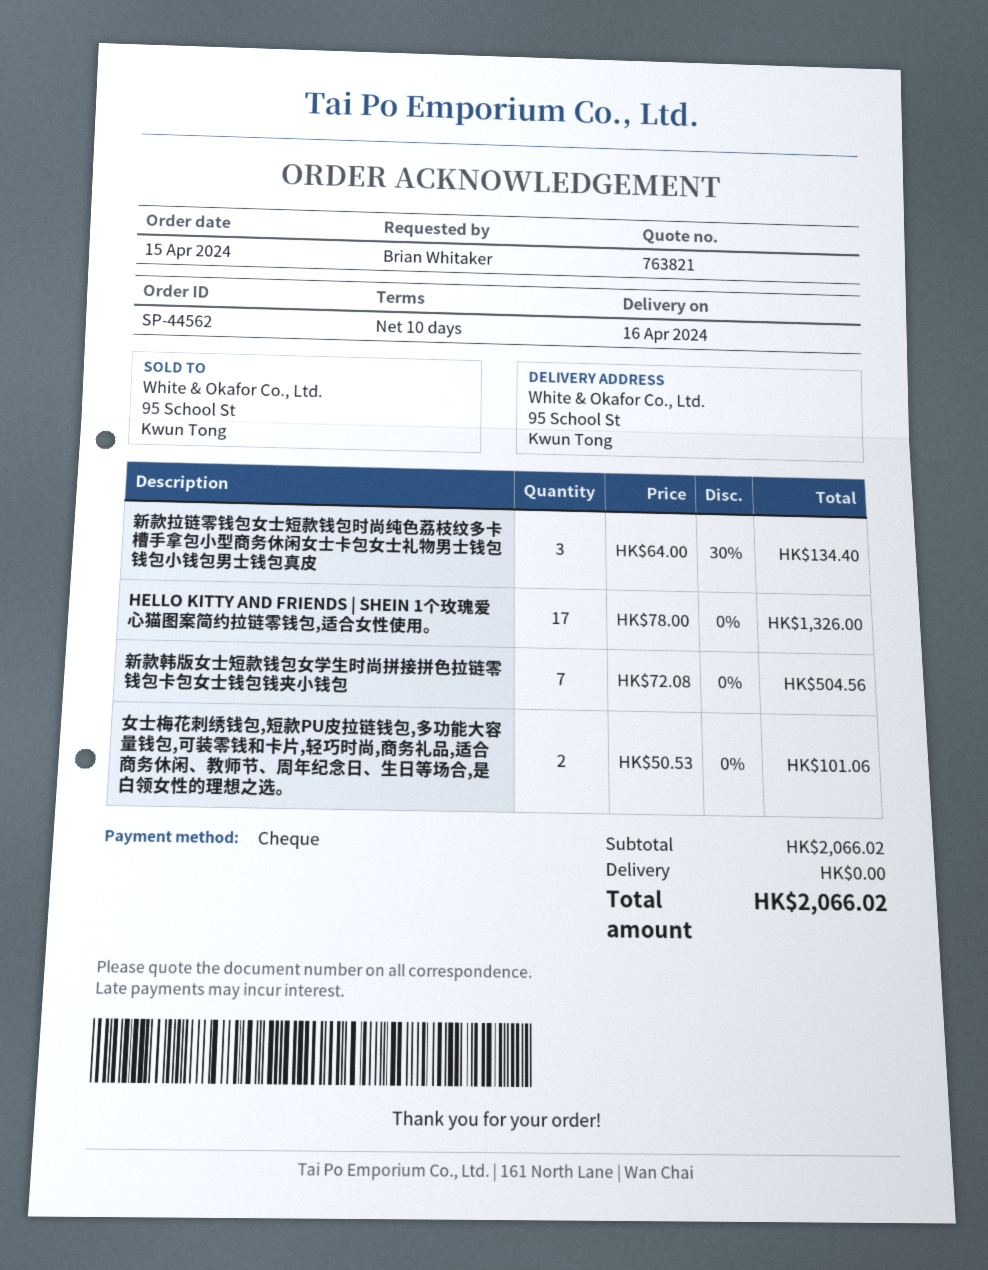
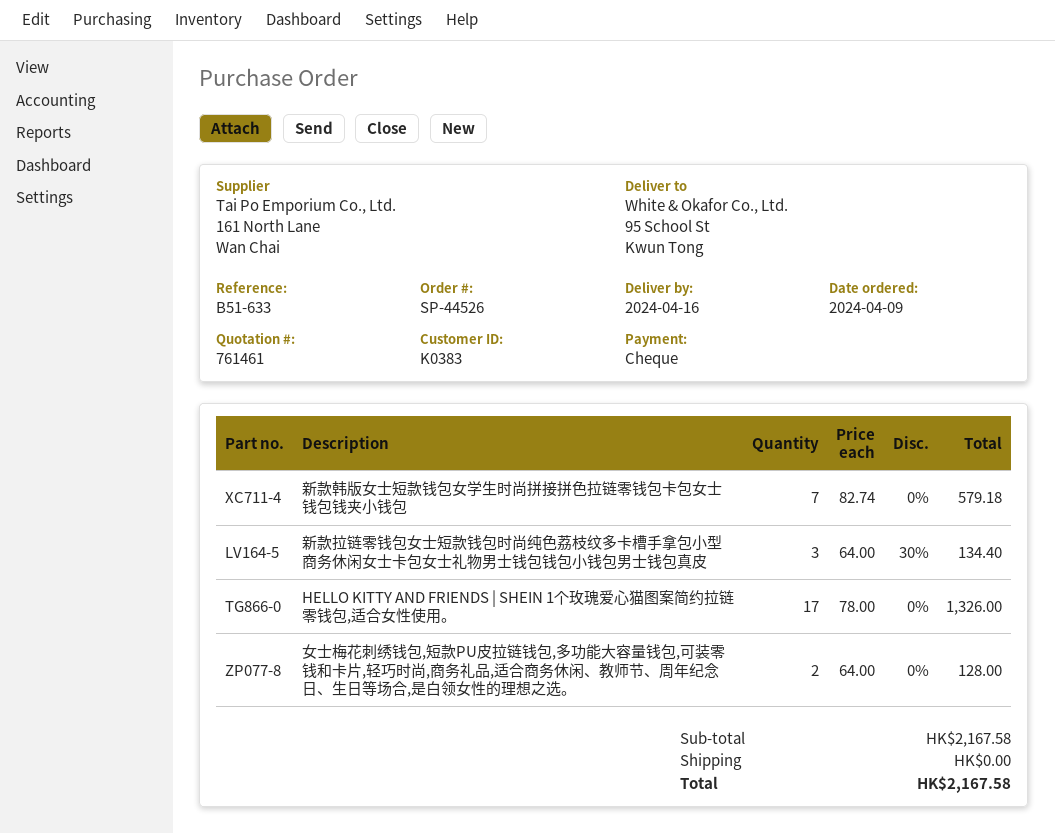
quote number: 763821 -> 761461
order number: SP-44562 -> SP-44526
order date: 2024-04-15 -> 2024-04-09
新款韩版女士短款钱包女学生时尚拼接拼色拉链零钱包卡包女士钱包钱夹小钱包: 7 x 72.08 = 504.56 -> 7 x 82.74 = 579.18
女士梅花刺绣钱包,短款PU皮拉链钱包,多功能大容量钱包,可装零钱和卡片,轻巧时尚,商务礼品,适合商务休闲、教师节、周年纪念日、生日等场合,是白领女性的理想之选。: 2 x 50.53 = 101.06 -> 2 x 64.00 = 128.00
subtotal: 2066.02 -> 2167.58
total: 2066.02 -> 2167.58

